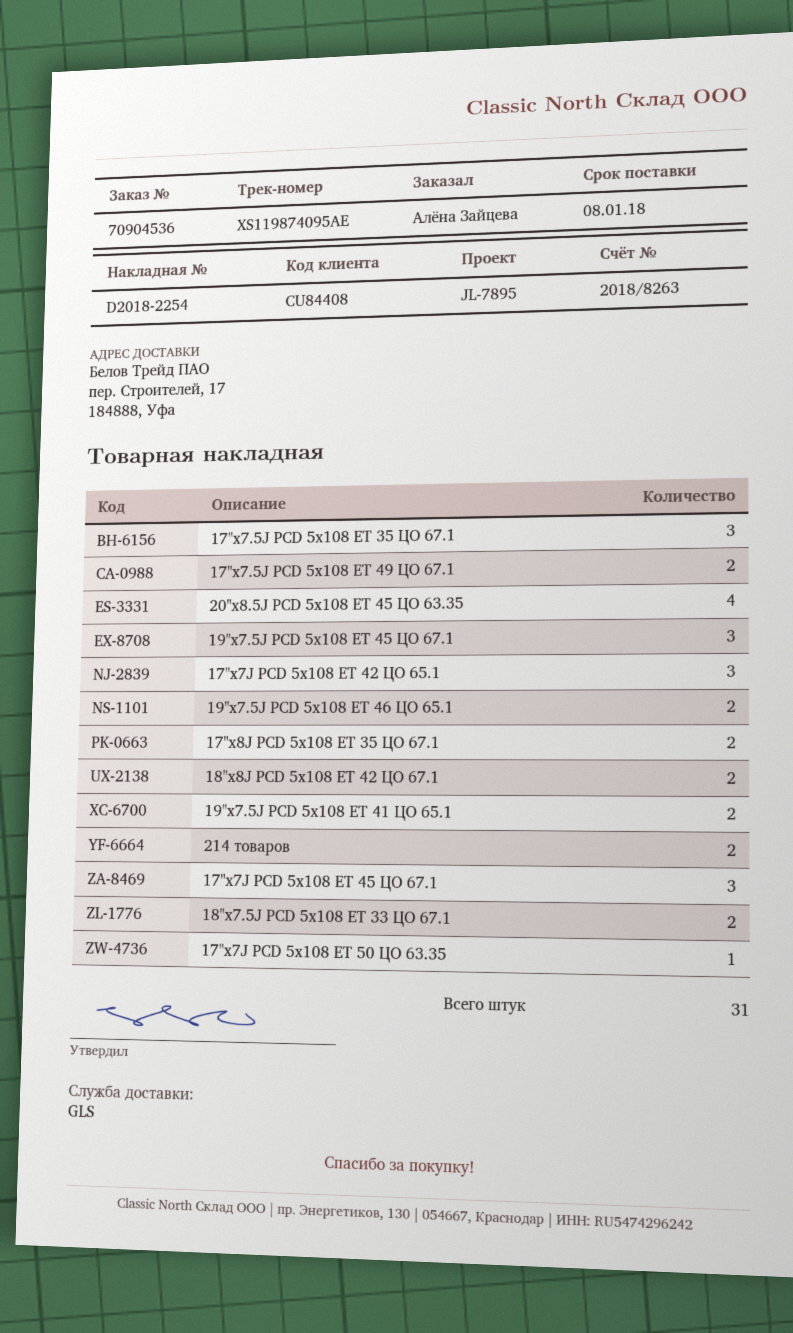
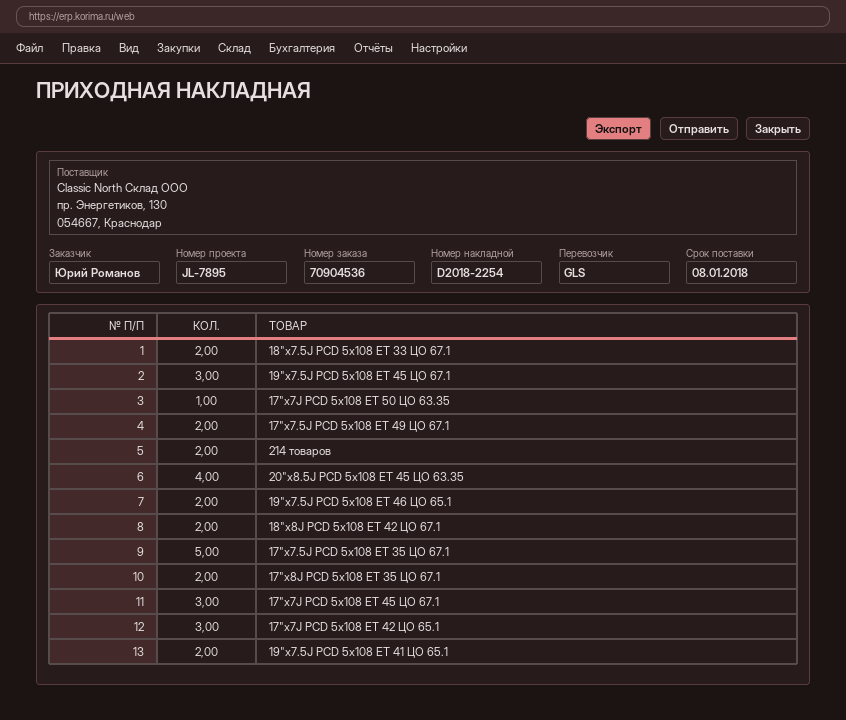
ordered by: Алёна Зайцева -> Юрий Романов
17"x7.5J PCD 5x108 ЕТ 35 ЦО 67.1: 3 -> 5

